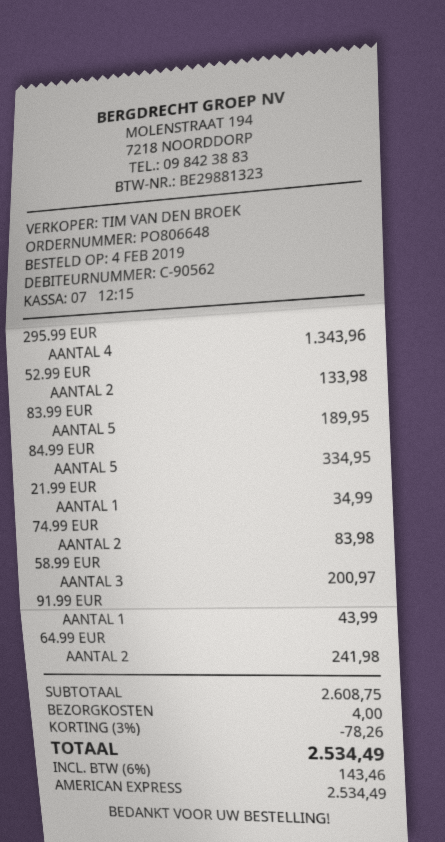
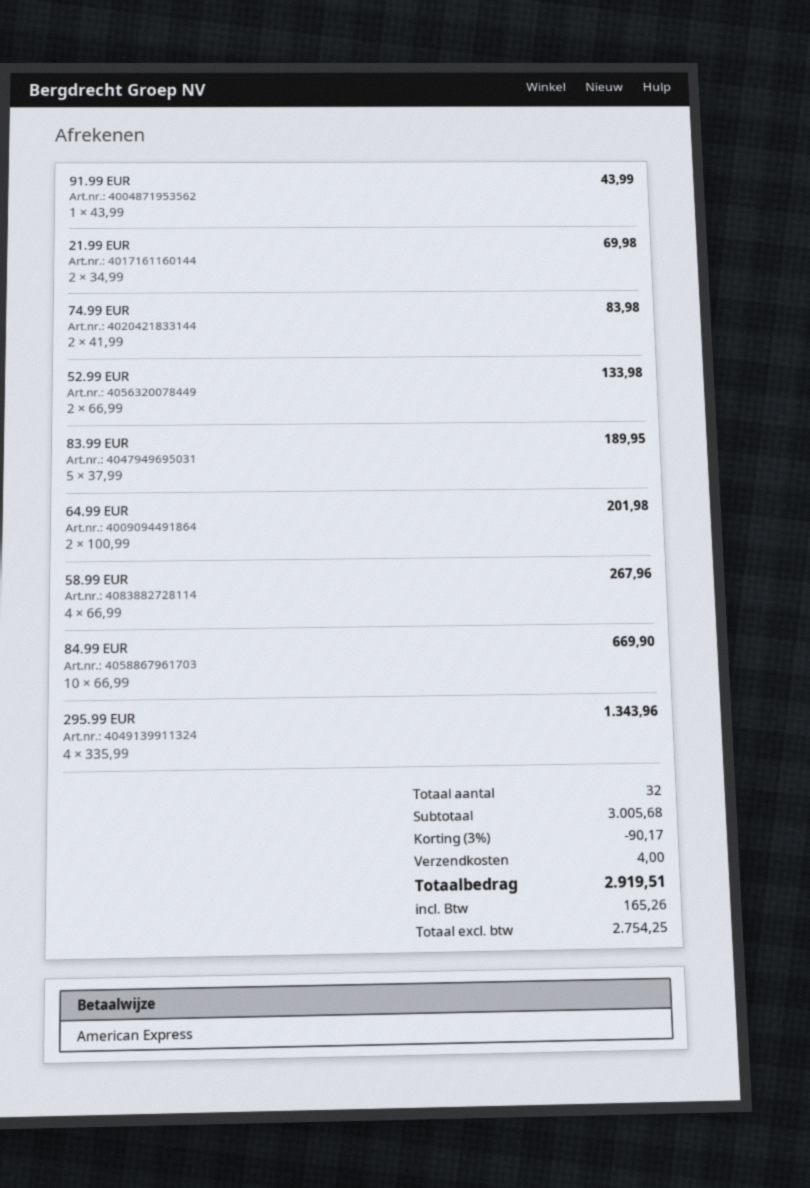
84.99 EUR: 5 for 334.95 -> 10 for 669.90
21.99 EUR: 1 for 34.99 -> 2 for 69.98
58.99 EUR: 3 for 200.97 -> 4 for 267.96
64.99 EUR: 2 for 241.98 -> 2 for 201.98
subtotal: 2608.75 -> 3005.68
discount: 3% = 78.26 -> 3% = 90.17
tax: 143.46 -> 165.26
total: 2534.49 -> 2919.51

